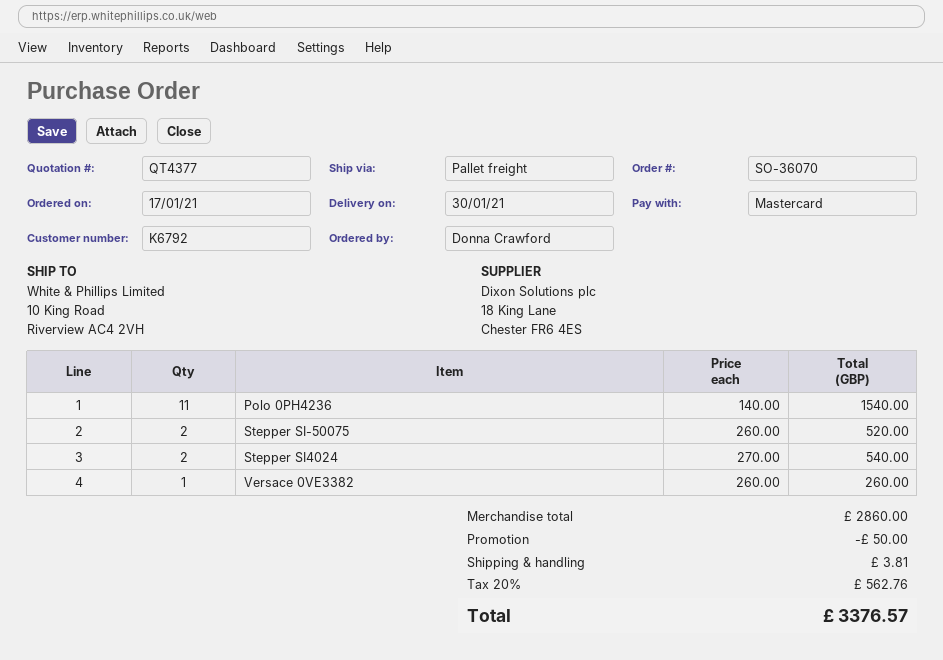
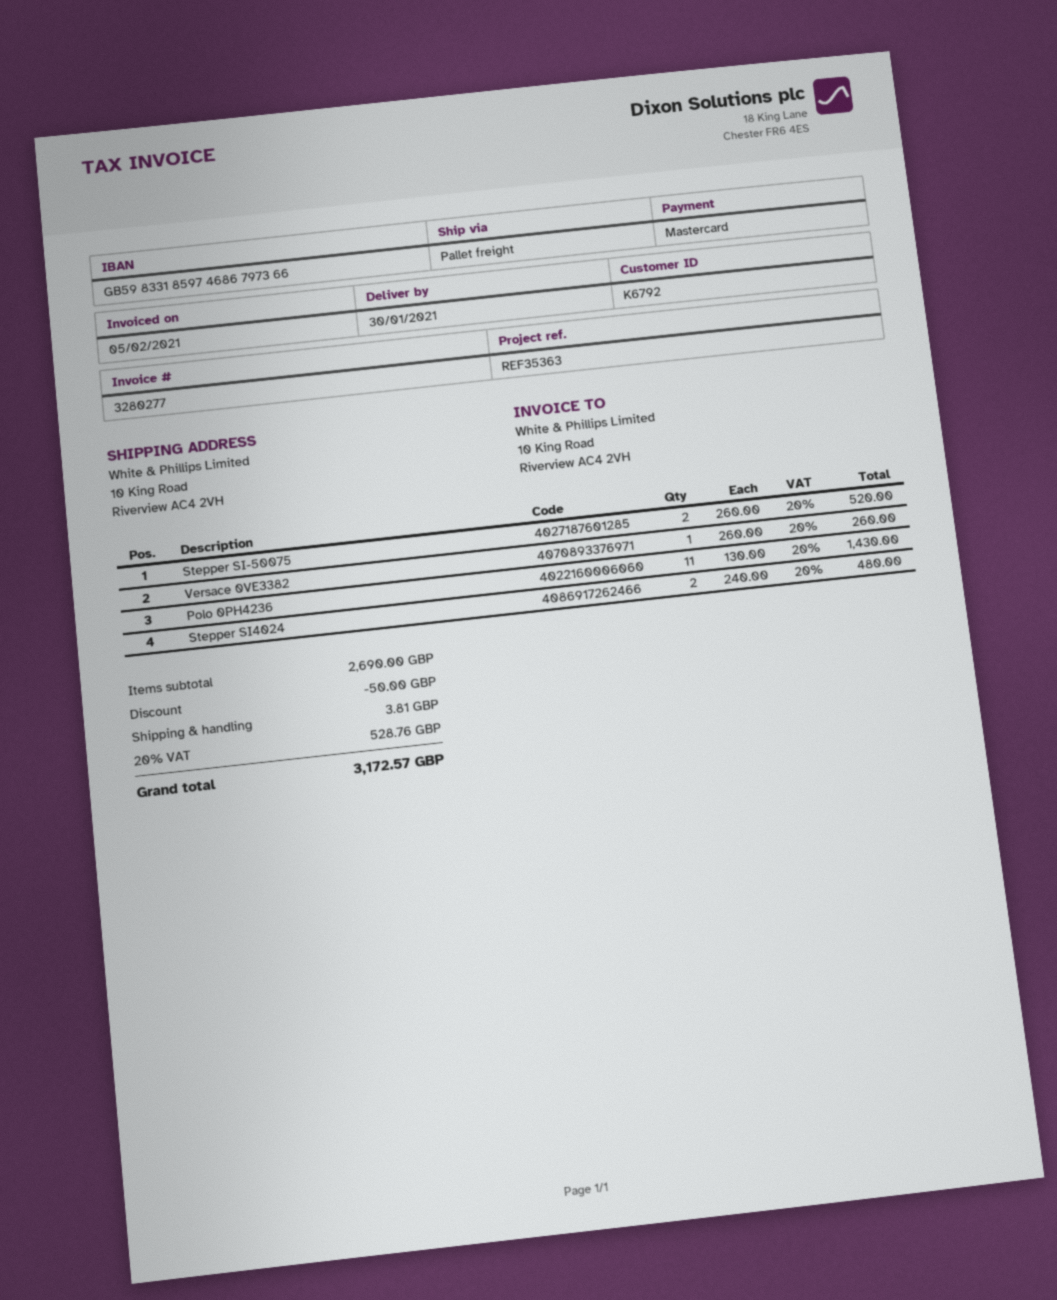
Polo 0PH4236: 11 x 140.00 = 1540.00 -> 11 x 130.00 = 1430.00
Stepper SI4024: 2 x 270.00 = 540.00 -> 2 x 240.00 = 480.00
subtotal: 2860.00 -> 2690.00
tax: 20% = 562.76 -> 20% = 528.76
total: 3376.57 -> 3172.57

